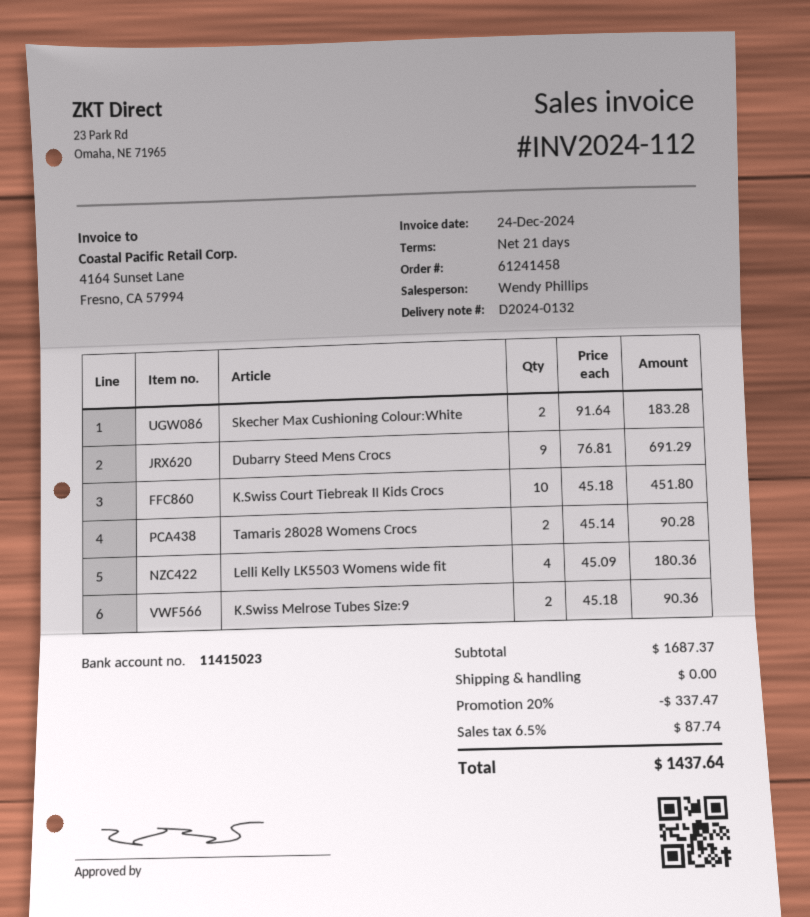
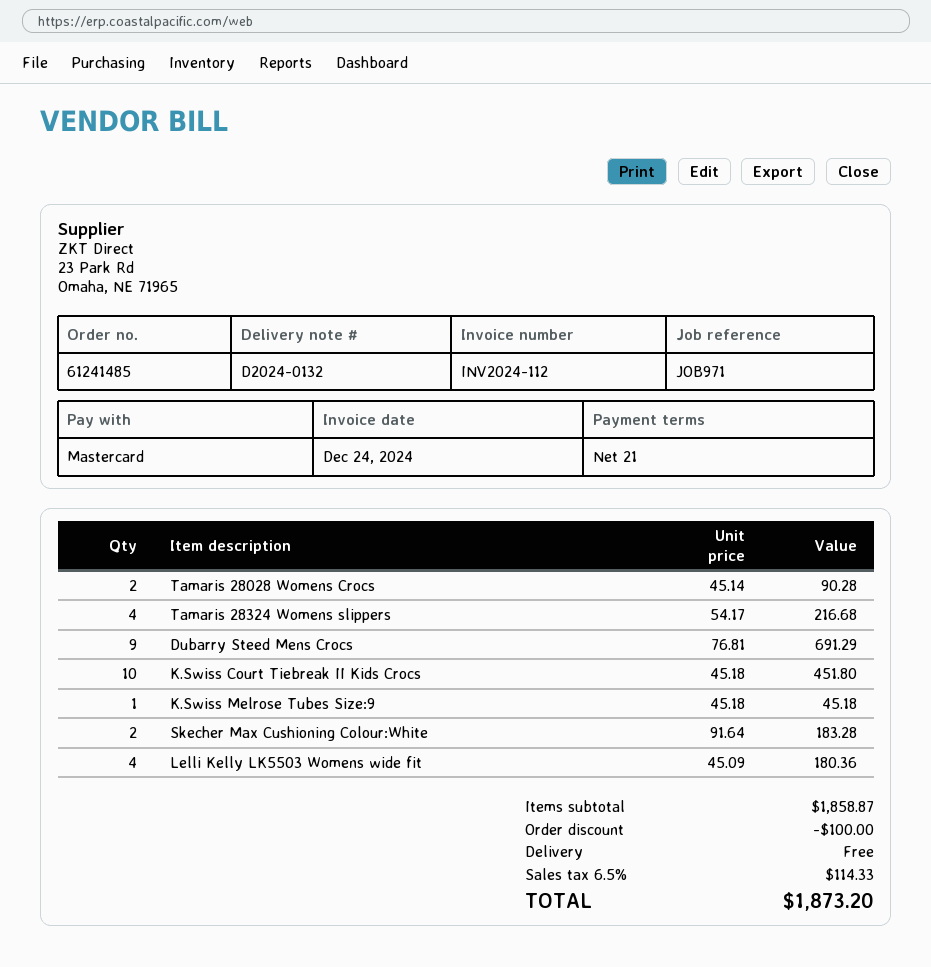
order number: 61241458 -> 61241485
K.Swiss Melrose Tubes Size:9: 2 x 45.18 = 90.36 -> 1 x 45.18 = 45.18
Tamaris 28324 Womens slippers: none -> 4 x 54.17 = 216.68
subtotal: 1687.37 -> 1858.87
discount: 337.47 -> 100.00
tax: 6.5% = 87.74 -> 6.5% = 114.33
total: 1437.64 -> 1873.20

